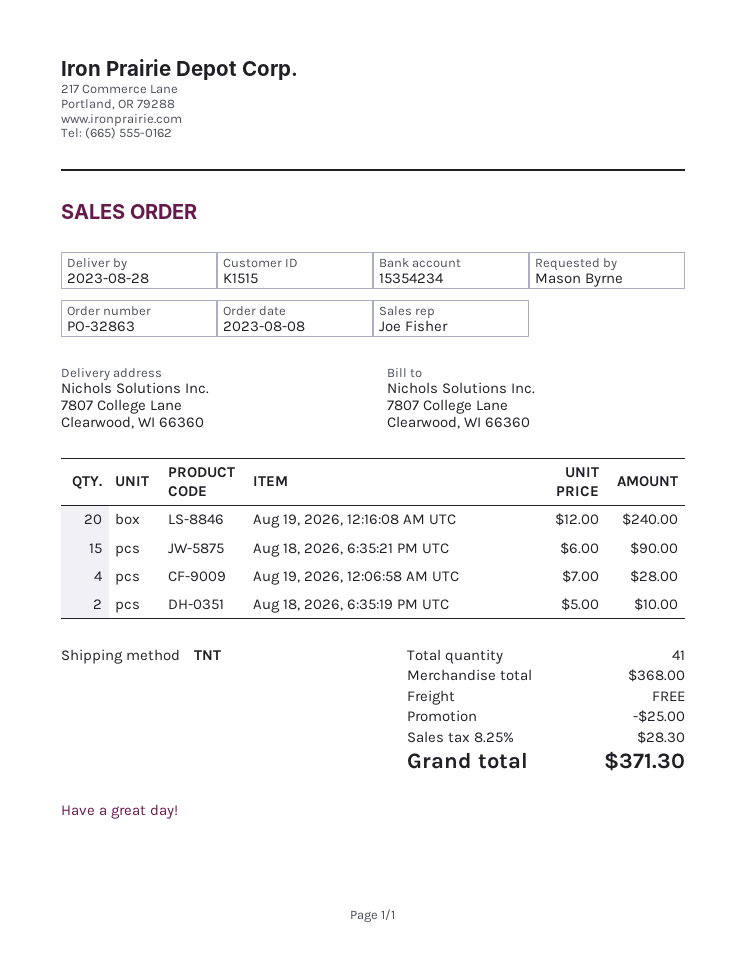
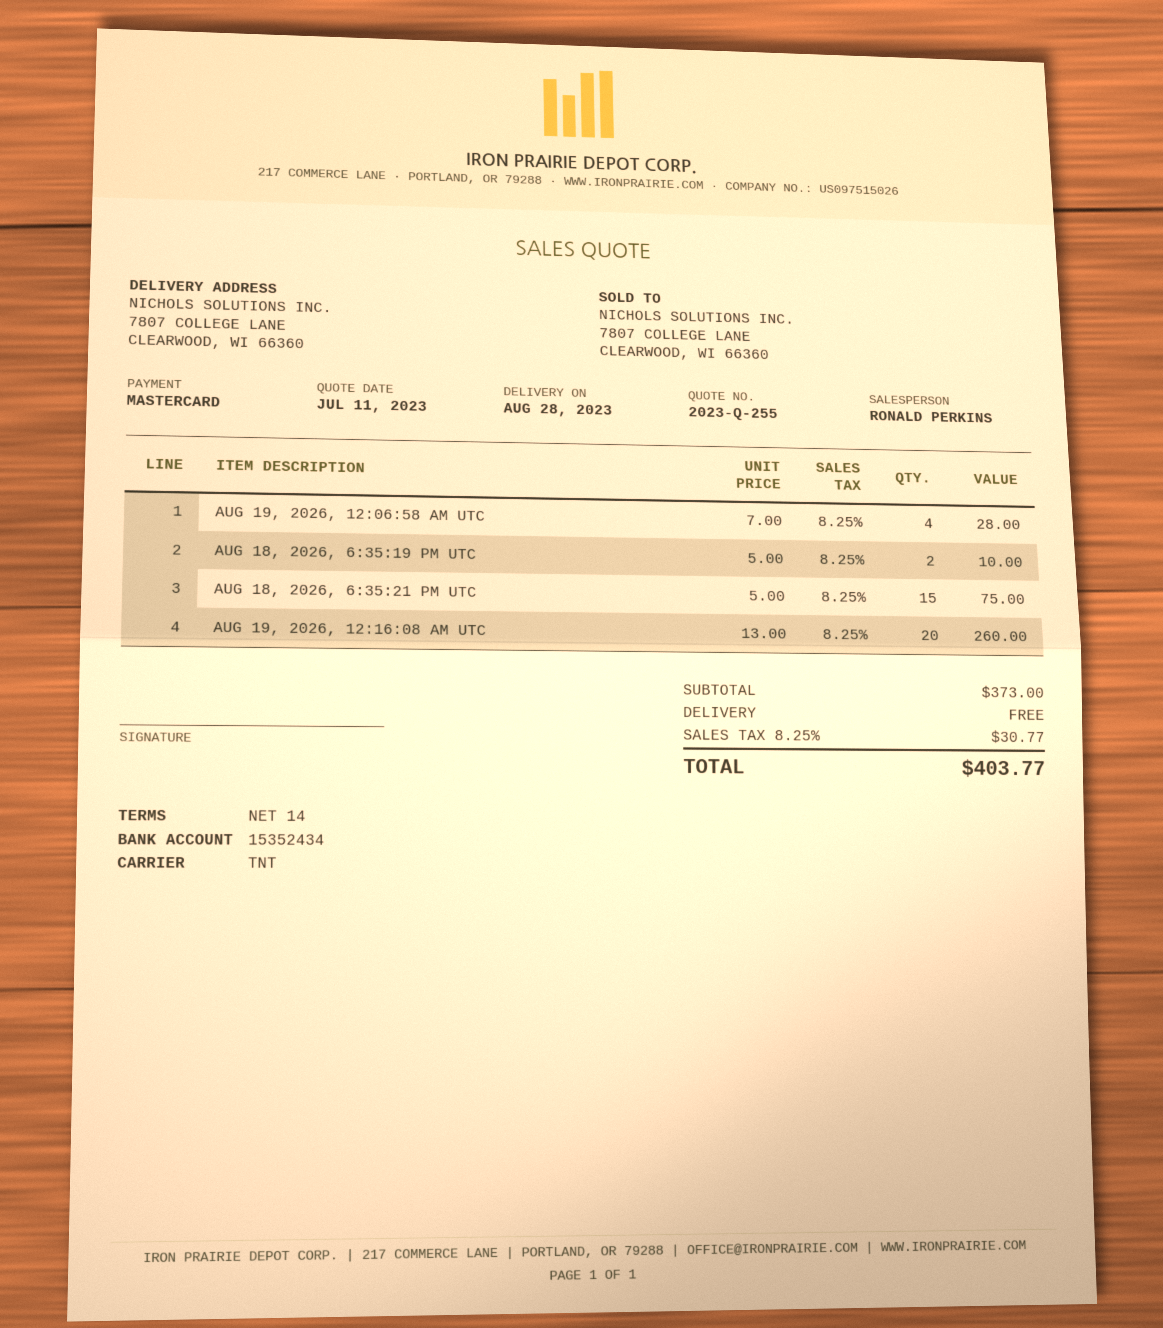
sales rep: Joe Fisher -> RONALD PERKINS
bank account: 15354234 -> 15352434
Aug 19, 2026, 12:16:08 AM UTC: 20 x 12.00 = 240.00 -> 20 x 13.00 = 260.00
Aug 18, 2026, 6:35:21 PM UTC: 15 x 6.00 = 90.00 -> 15 x 5.00 = 75.00
subtotal: 368.00 -> 373.00
discount: 25.00 -> none
tax: 8.25% = 28.30 -> 8.25% = 30.77
total: 371.30 -> 403.77

